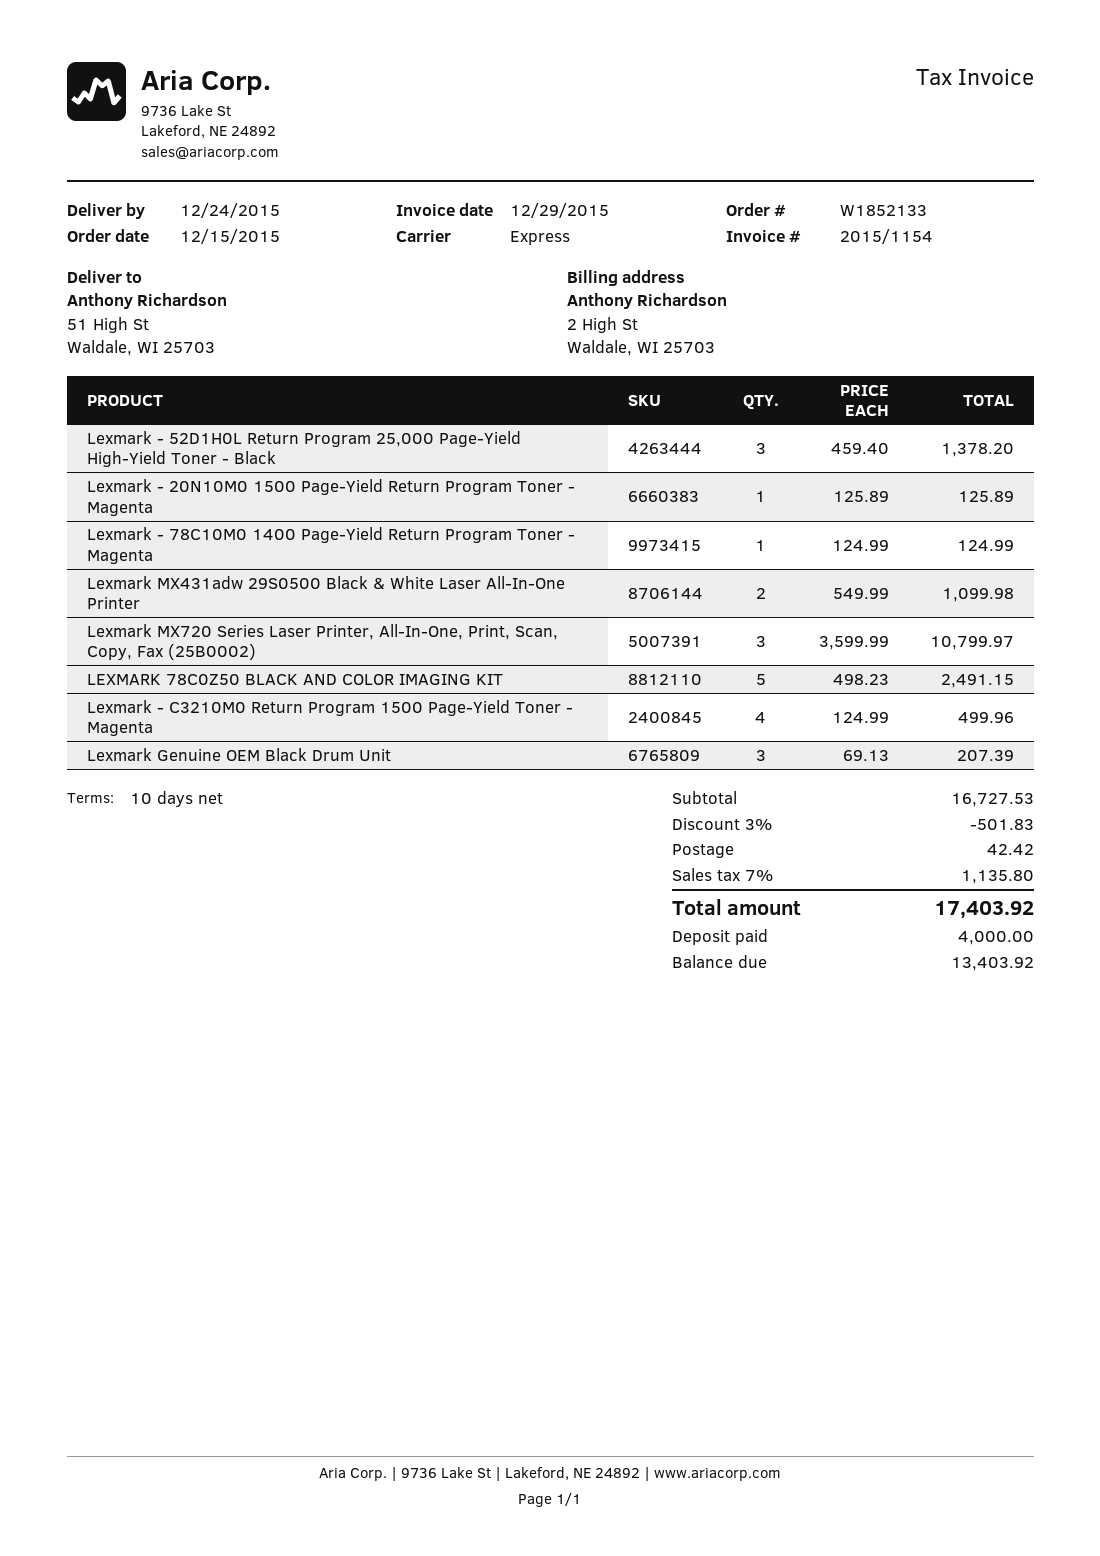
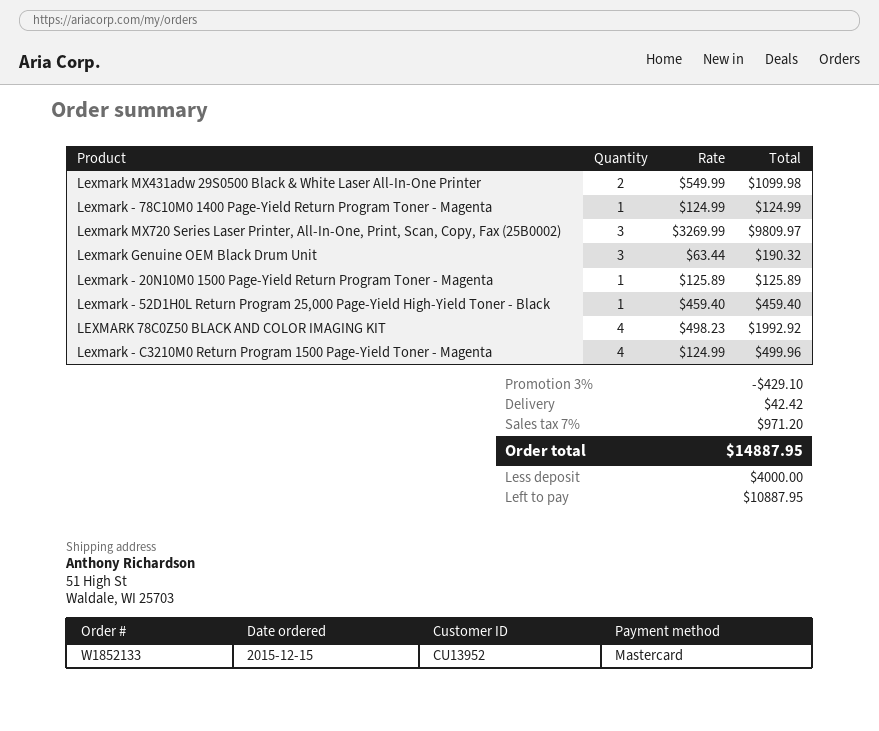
Lexmark - 52D1H0L Return Program 25,000 Page-Yield High-Yield Toner - Black: 3 x 459.40 = 1378.20 -> 1 x 459.40 = 459.40
Lexmark MX720 Series Laser Printer, All-In-One, Print, Scan, Copy, Fax (25B0002): 3 x 3599.99 = 10799.97 -> 3 x 3269.99 = 9809.97
LEXMARK 78C0Z50 BLACK AND COLOR IMAGING KIT: 5 x 498.23 = 2491.15 -> 4 x 498.23 = 1992.92
Lexmark Genuine OEM Black Drum Unit: 3 x 69.13 = 207.39 -> 3 x 63.44 = 190.32
discount: 3% = 501.83 -> 3% = 429.10
tax: 7% = 1135.80 -> 7% = 971.20
total: 17403.92 -> 14887.95
balance: 13403.92 -> 10887.95

